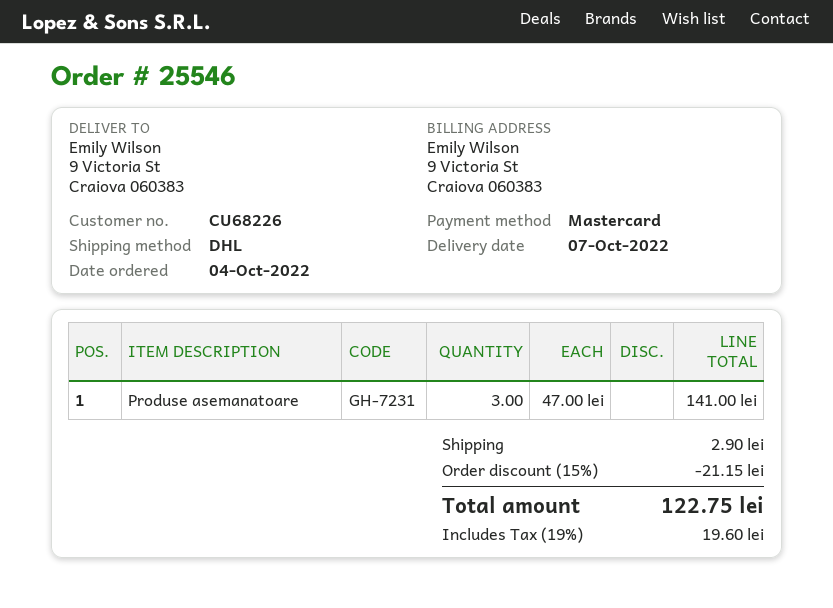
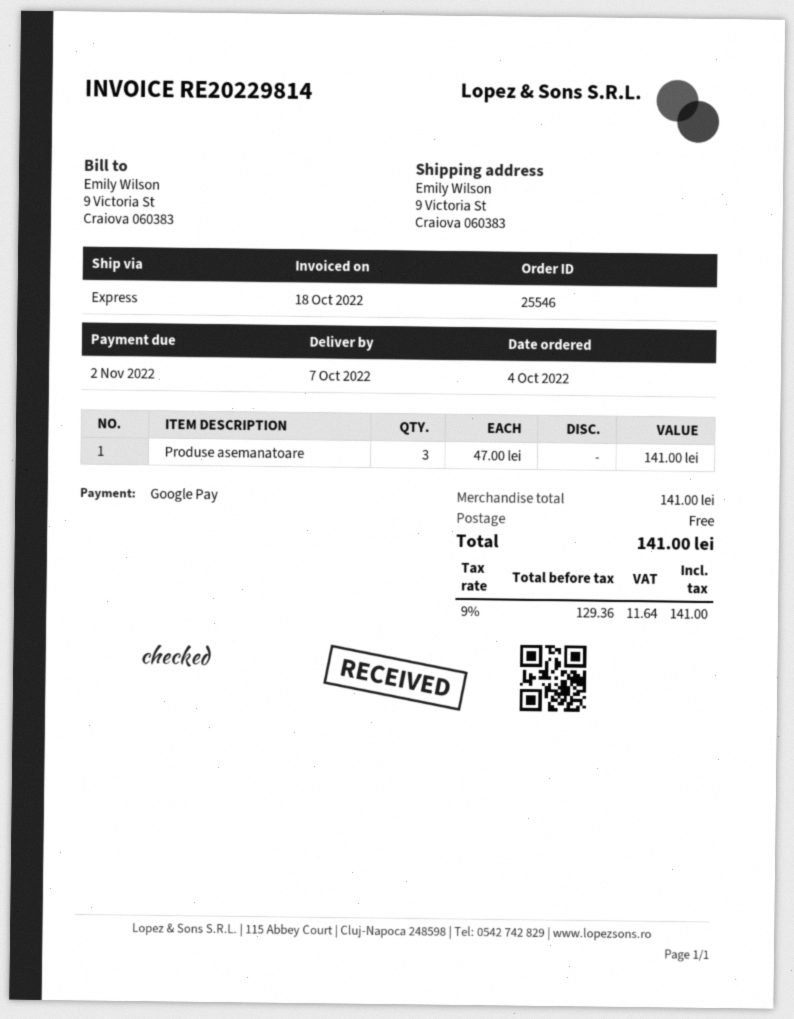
payment method: Mastercard -> Google Pay
shipping method: DHL -> express
discount: 15% = 21.15 -> none
shipping: 2.90 -> 0.00
tax: 19% = 19.60 -> 9% = 11.64
total: 122.75 -> 141.00

